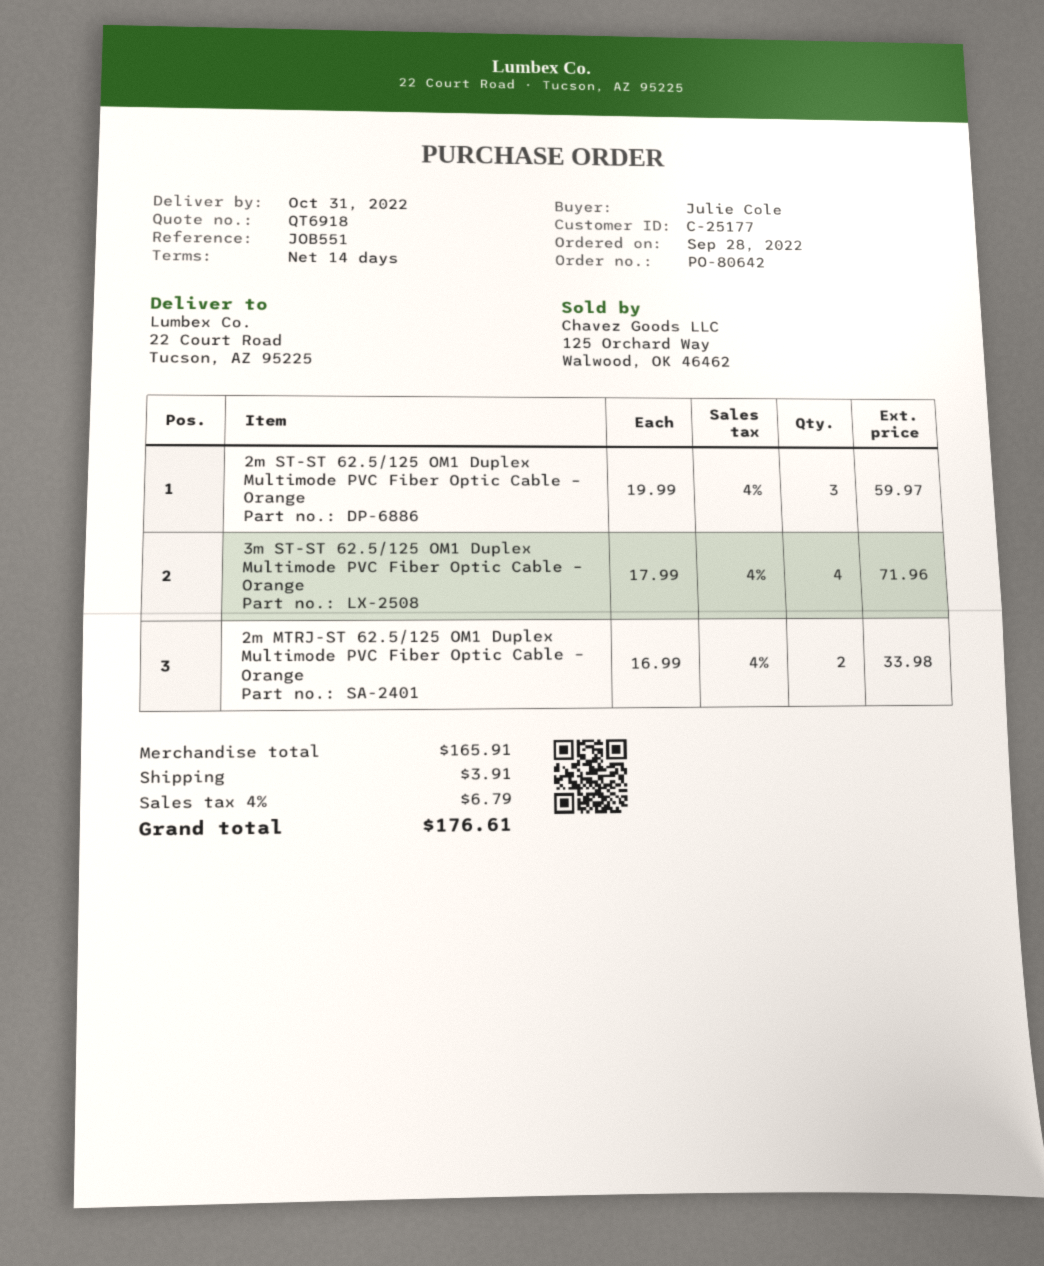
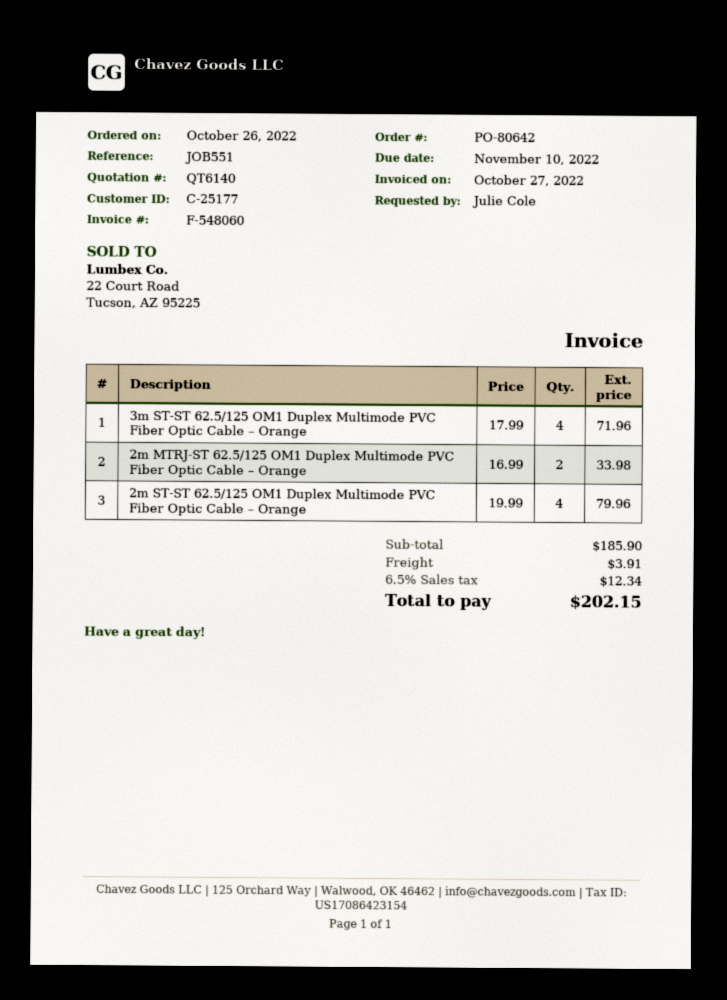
quote number: QT6918 -> QT6140
order date: 2022-09-28 -> 2022-10-26
2m ST-ST 62.5/125 OM1 Duplex Multimode PVC Fiber Optic Cable – Orange: 3 x 19.99 = 59.97 -> 4 x 19.99 = 79.96
subtotal: 165.91 -> 185.90
tax: 4% = 6.79 -> 6.5% = 12.34
total: 176.61 -> 202.15

